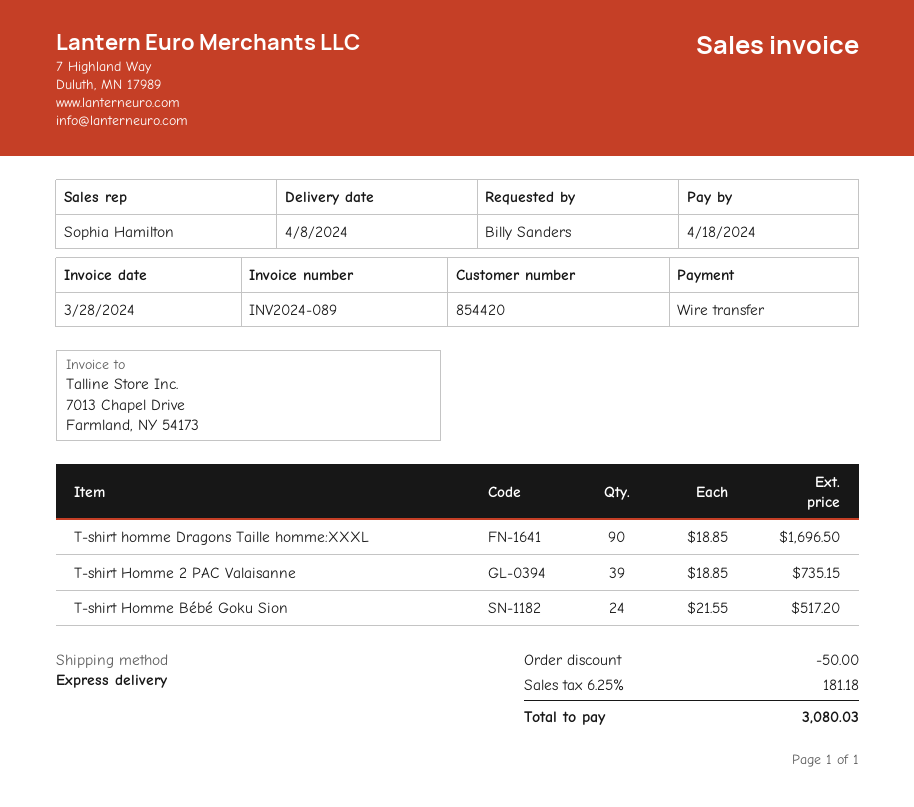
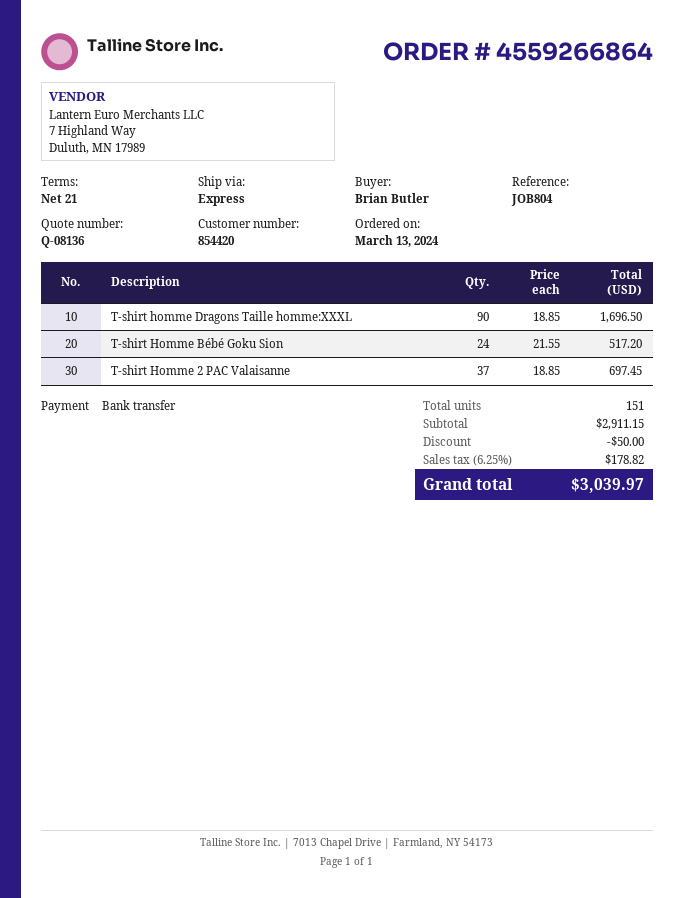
ordered by: Billy Sanders -> Brian Butler
T-shirt Homme 2 PAC Valaisanne: 39 x 18.85 = 735.15 -> 37 x 18.85 = 697.45
tax: 6.25% = 181.18 -> 6.25% = 178.82
total: 3080.03 -> 3039.97

